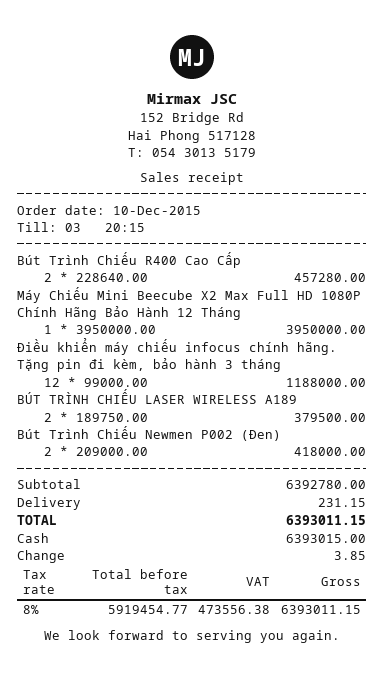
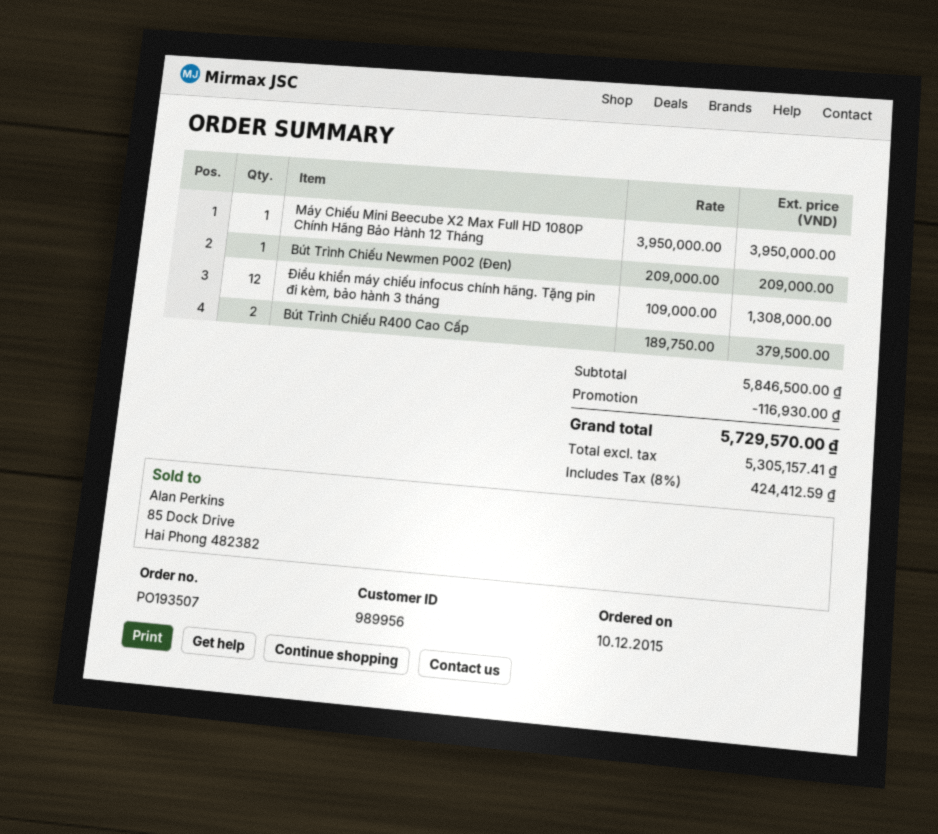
Bút Trình Chiếu R400 Cao Cấp: 2 x 228640.00 = 457280.00 -> 2 x 189750.00 = 379500.00
Điều khiển máy chiếu infocus chính hãng. Tặng pin đi kèm, bảo hành 3 tháng: 12 x 99000.00 = 1188000.00 -> 12 x 109000.00 = 1308000.00
BÚT TRÌNH CHIẾU LASER WIRELESS A189: 2 x 189750.00 = 379500.00 -> none
Bút Trình Chiếu Newmen P002 (Đen): 2 x 209000.00 = 418000.00 -> 1 x 209000.00 = 209000.00
subtotal: 6392780.00 -> 5846500.00
discount: none -> 116930.00
shipping: 231.15 -> none
net: 5919454.77 -> 5305157.41
tax: 8% = 473556.38 -> 8% = 424412.59
total: 6393011.15 -> 5729570.00

